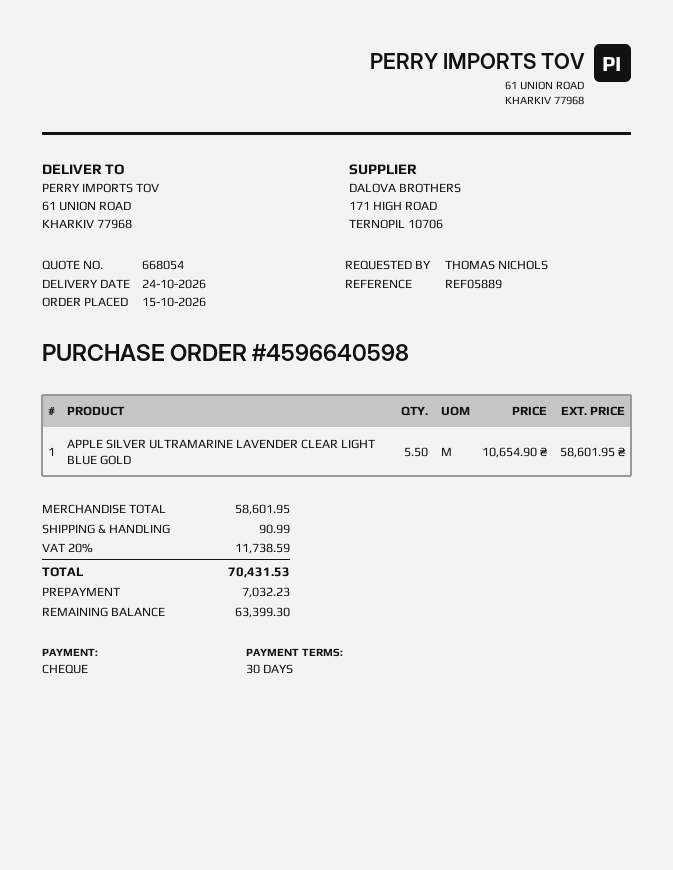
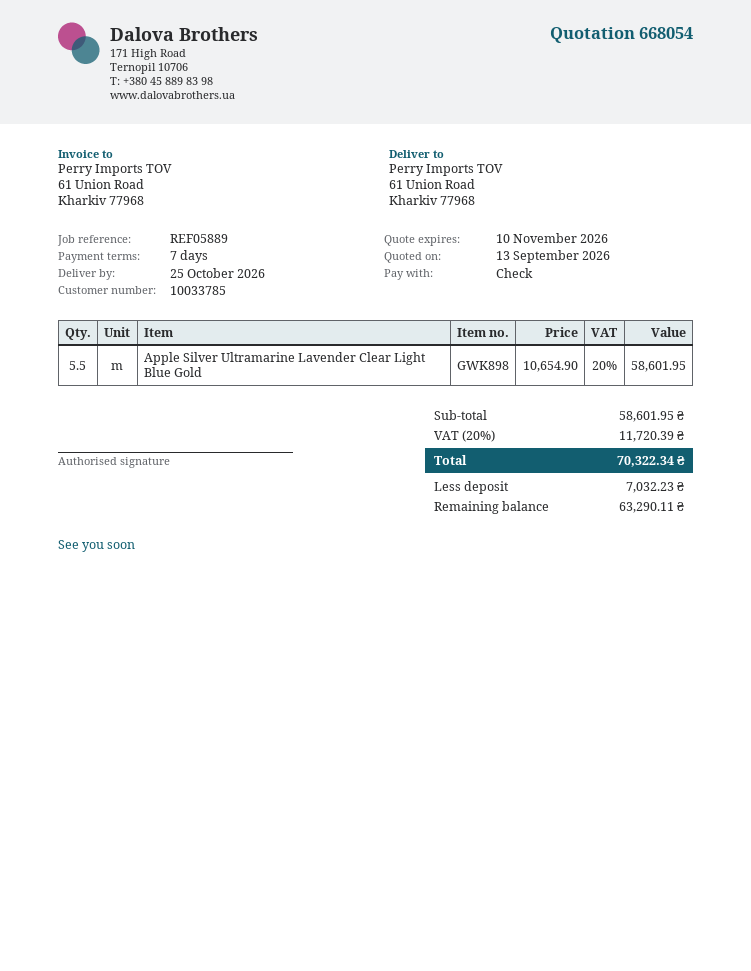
delivery date: 2026-10-24 -> 2026-10-25
payment terms: 30 days -> 7 days
shipping: 90.99 -> none
tax: 20% = 11738.59 -> 20% = 11720.39
total: 70431.53 -> 70322.34
balance: 63399.30 -> 63290.11

